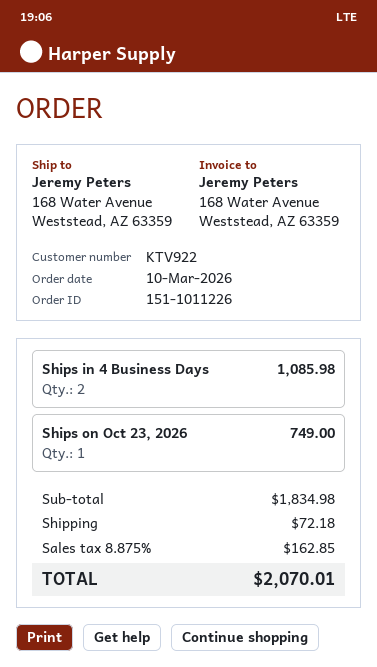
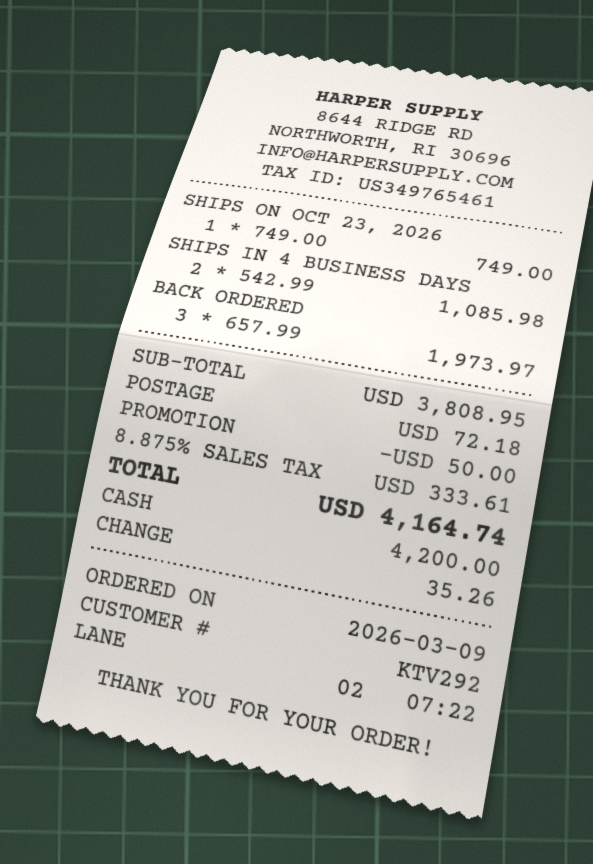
order date: 2026-03-10 -> 2026-03-09
customer number: KTV922 -> KTV292
BACK ORDERED: none -> 3 for 1973.97
subtotal: 1834.98 -> 3808.95
discount: none -> 50.00
tax: 8.875% = 162.85 -> 8.875% = 333.61
total: 2070.01 -> 4164.74

